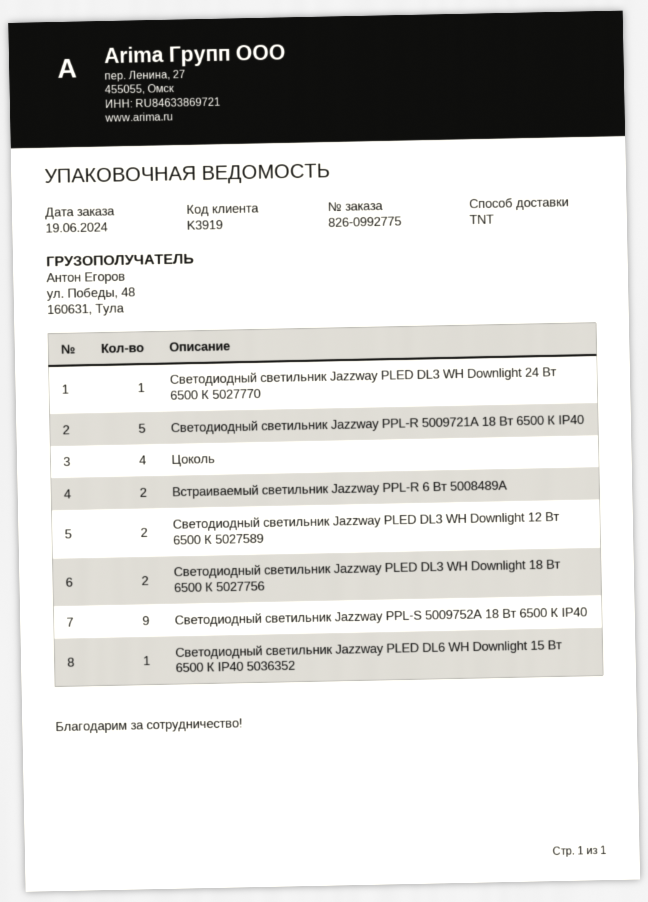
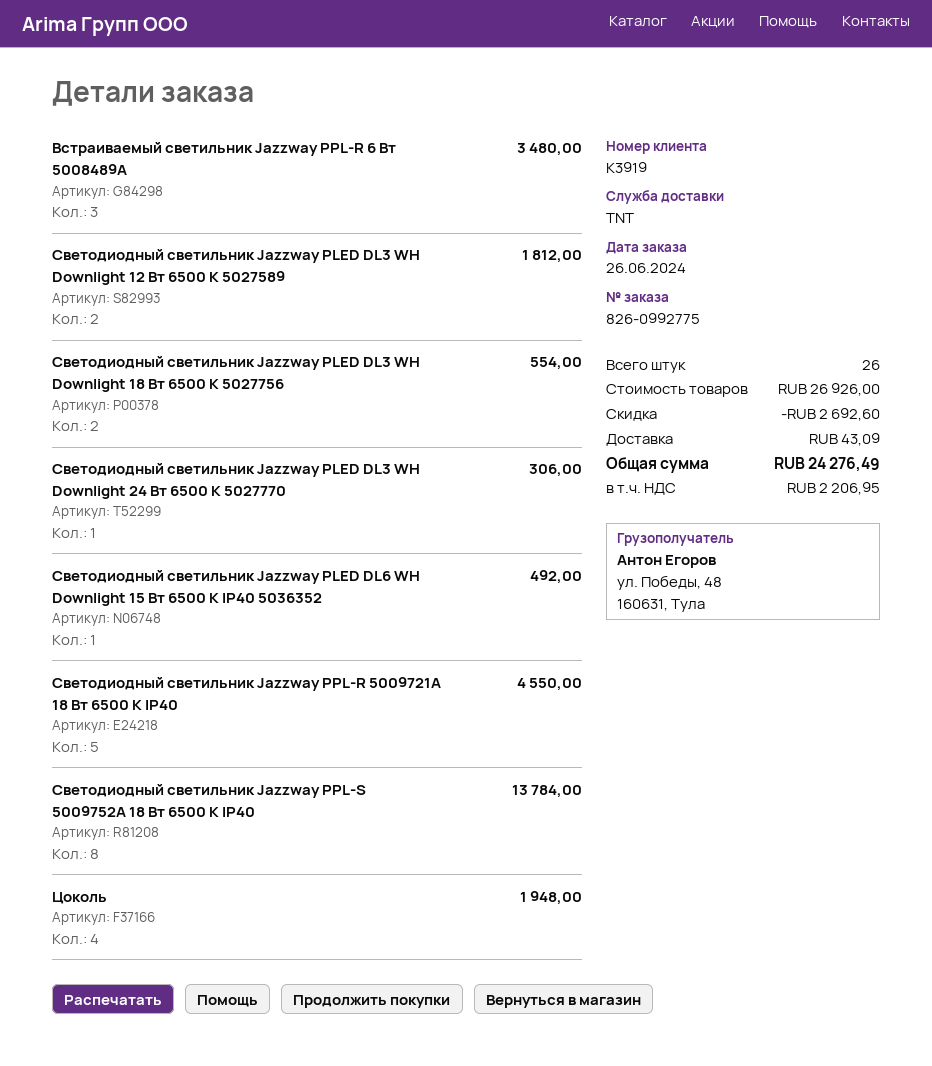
order date: 2024-06-19 -> 2024-06-26
Встраиваемый светильник Jazzway PPL-R 6 Вт 5008489A: 2 -> 3
Светодиодный светильник Jazzway PPL-S 5009752A 18 Вт 6500 К IP40: 9 -> 8

